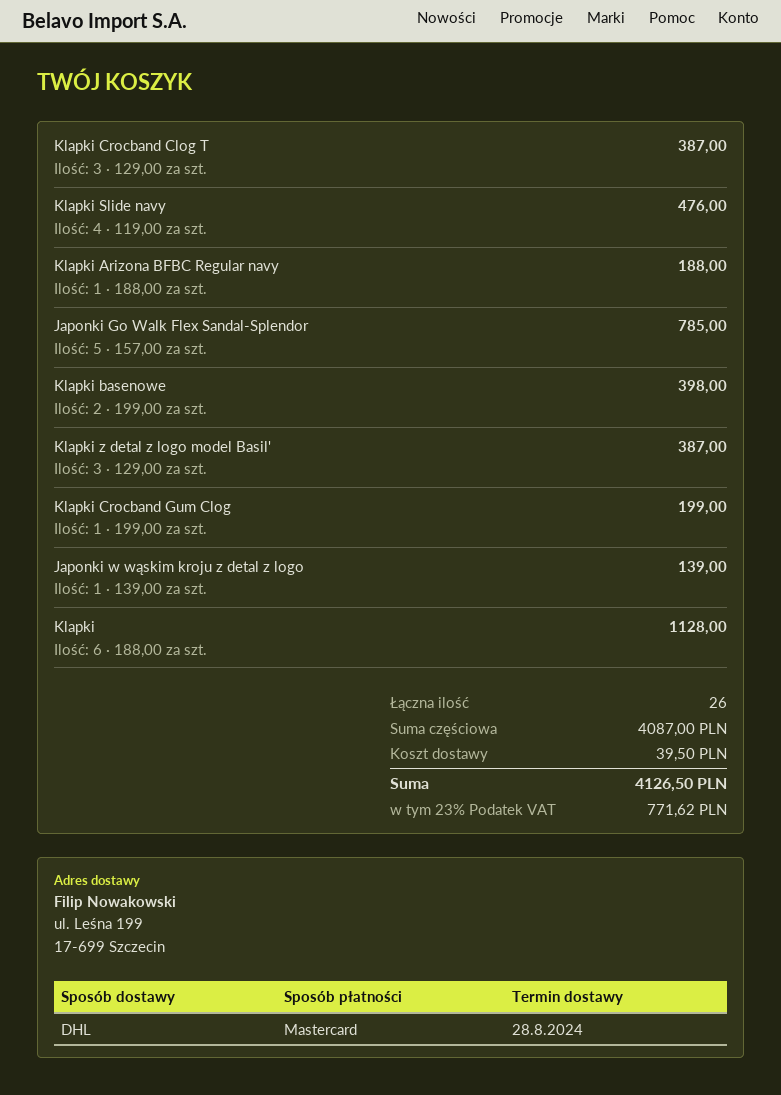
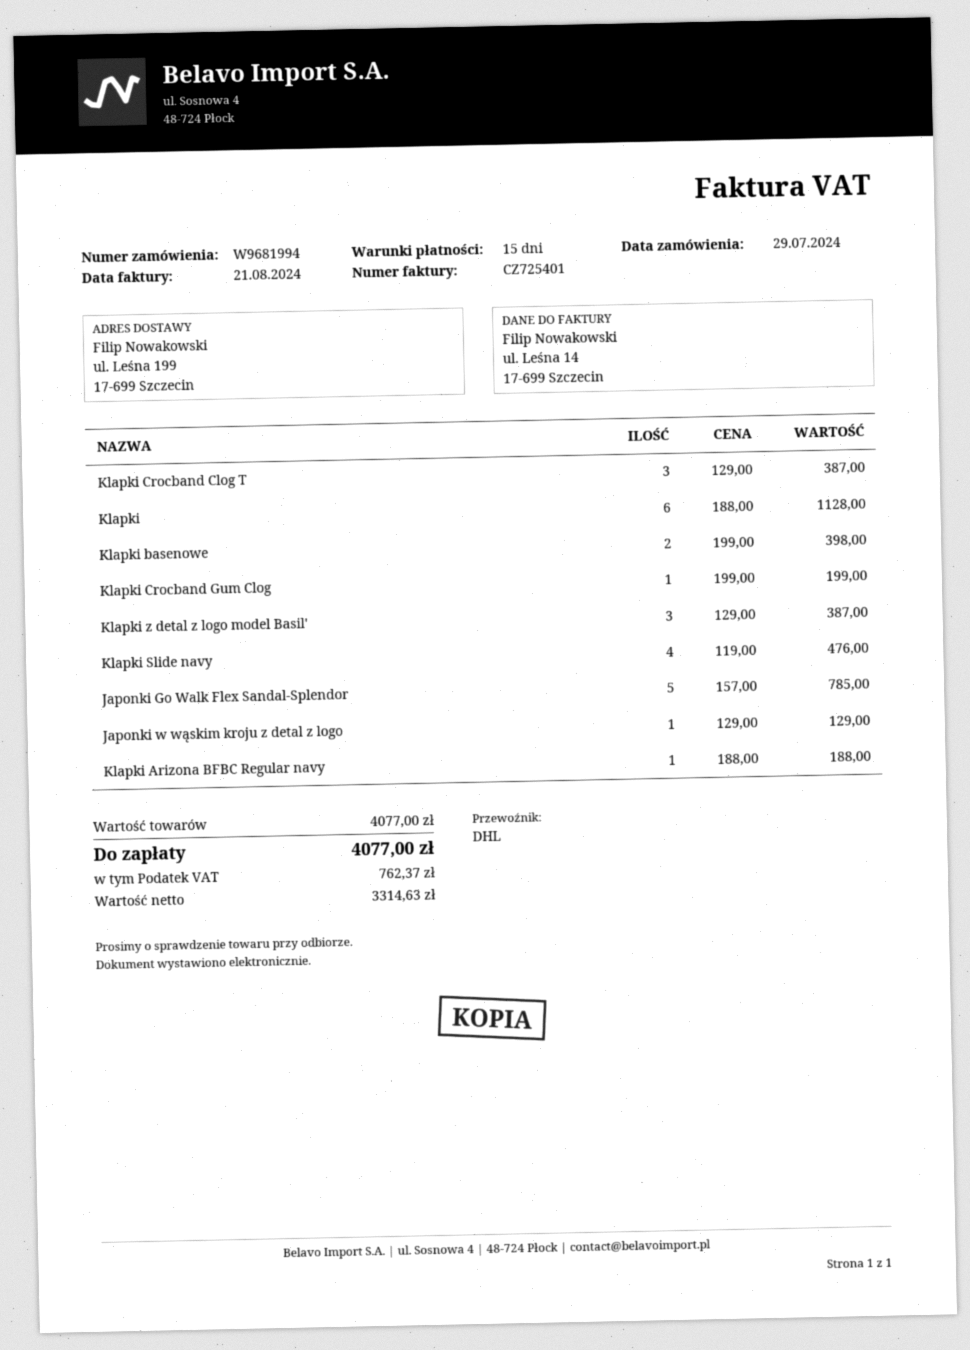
Japonki w wąskim kroju z detal z logo: 1 x 139.00 = 139.00 -> 1 x 129.00 = 129.00
subtotal: 4087.00 -> 4077.00
shipping: 39.50 -> none
tax: 771.62 -> 762.37
total: 4126.50 -> 4077.00

